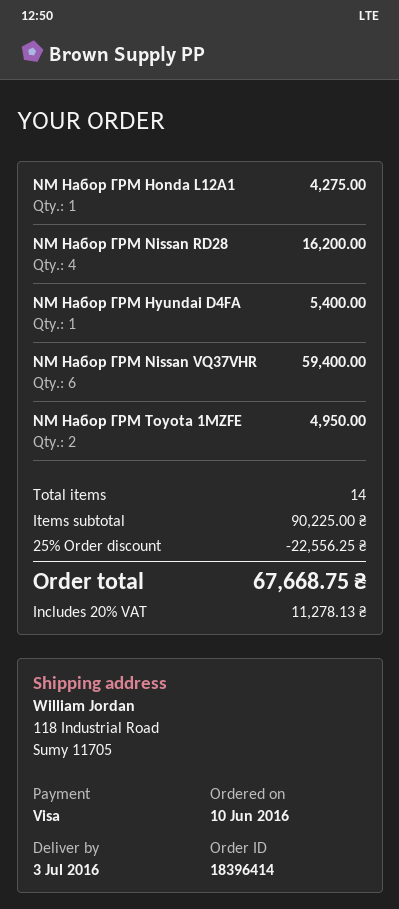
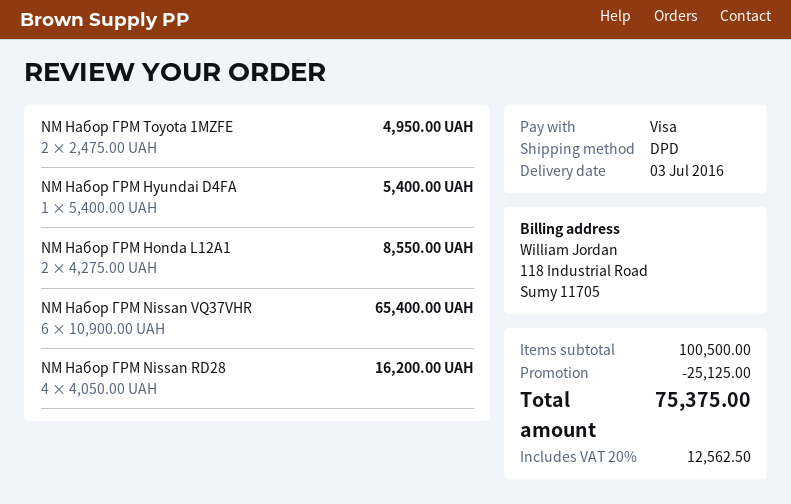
NM Набор ГРМ Honda L12A1: 1 for 4275.00 -> 2 for 8550.00
NM Набор ГРМ Nissan VQ37VHR: 6 for 59400.00 -> 6 for 65400.00
subtotal: 90225.00 -> 100500.00
discount: 22556.25 -> 25125.00
tax: 20% = 11278.13 -> 20% = 12562.50
total: 67668.75 -> 75375.00

